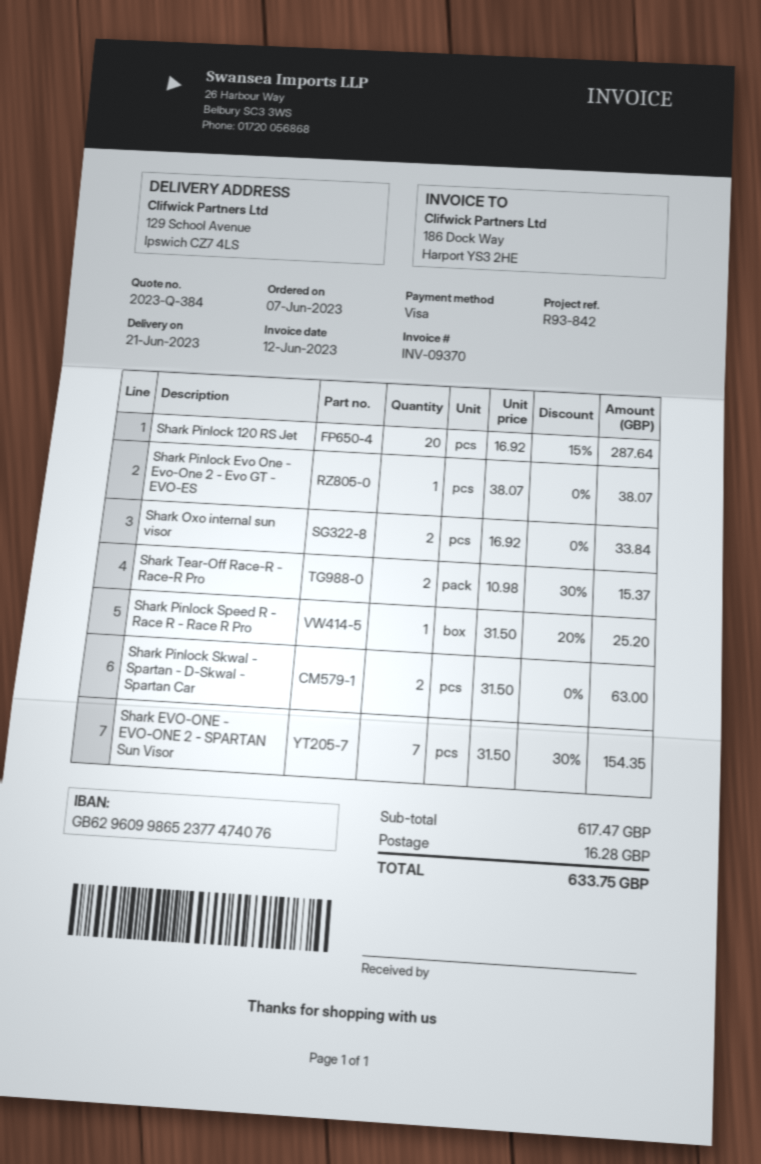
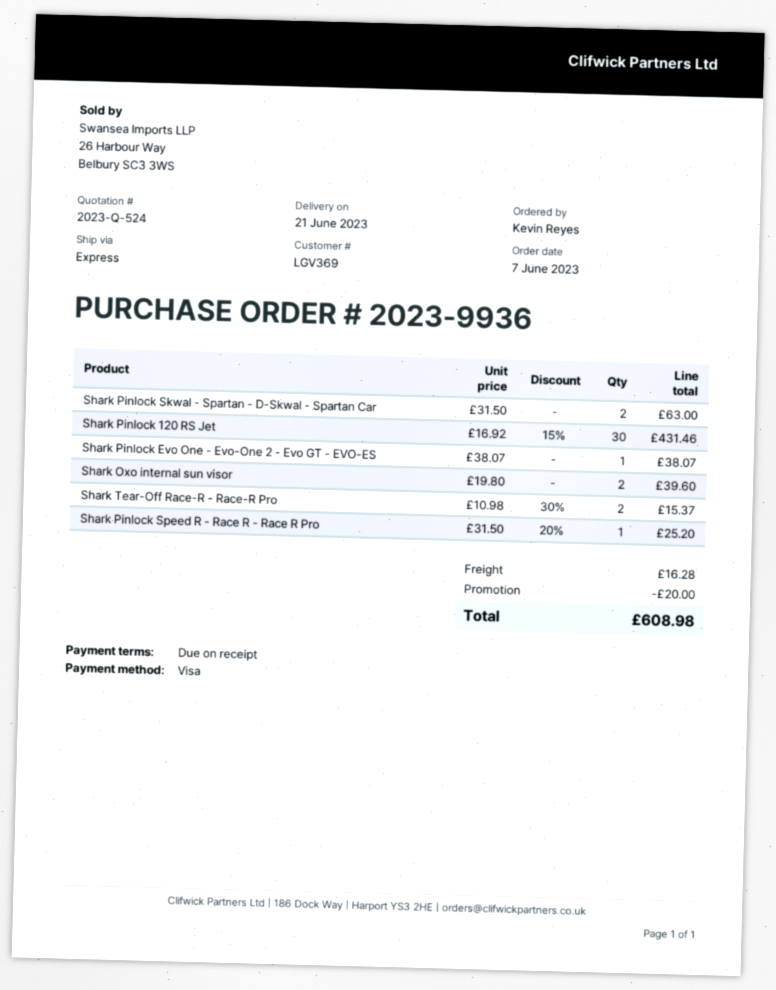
quote number: 2023-Q-384 -> 2023-Q-524
Shark Pinlock 120 RS Jet: 20 x 16.92 - 15% = 287.64 -> 30 x 16.92 - 15% = 431.46
Shark Oxo internal sun visor: 2 x 16.92 = 33.84 -> 2 x 19.80 = 39.60
Shark EVO-ONE - EVO-ONE 2 - SPARTAN Sun Visor: 7 x 31.50 - 30% = 154.35 -> none
discount: none -> 20.00
total: 633.75 -> 608.98

